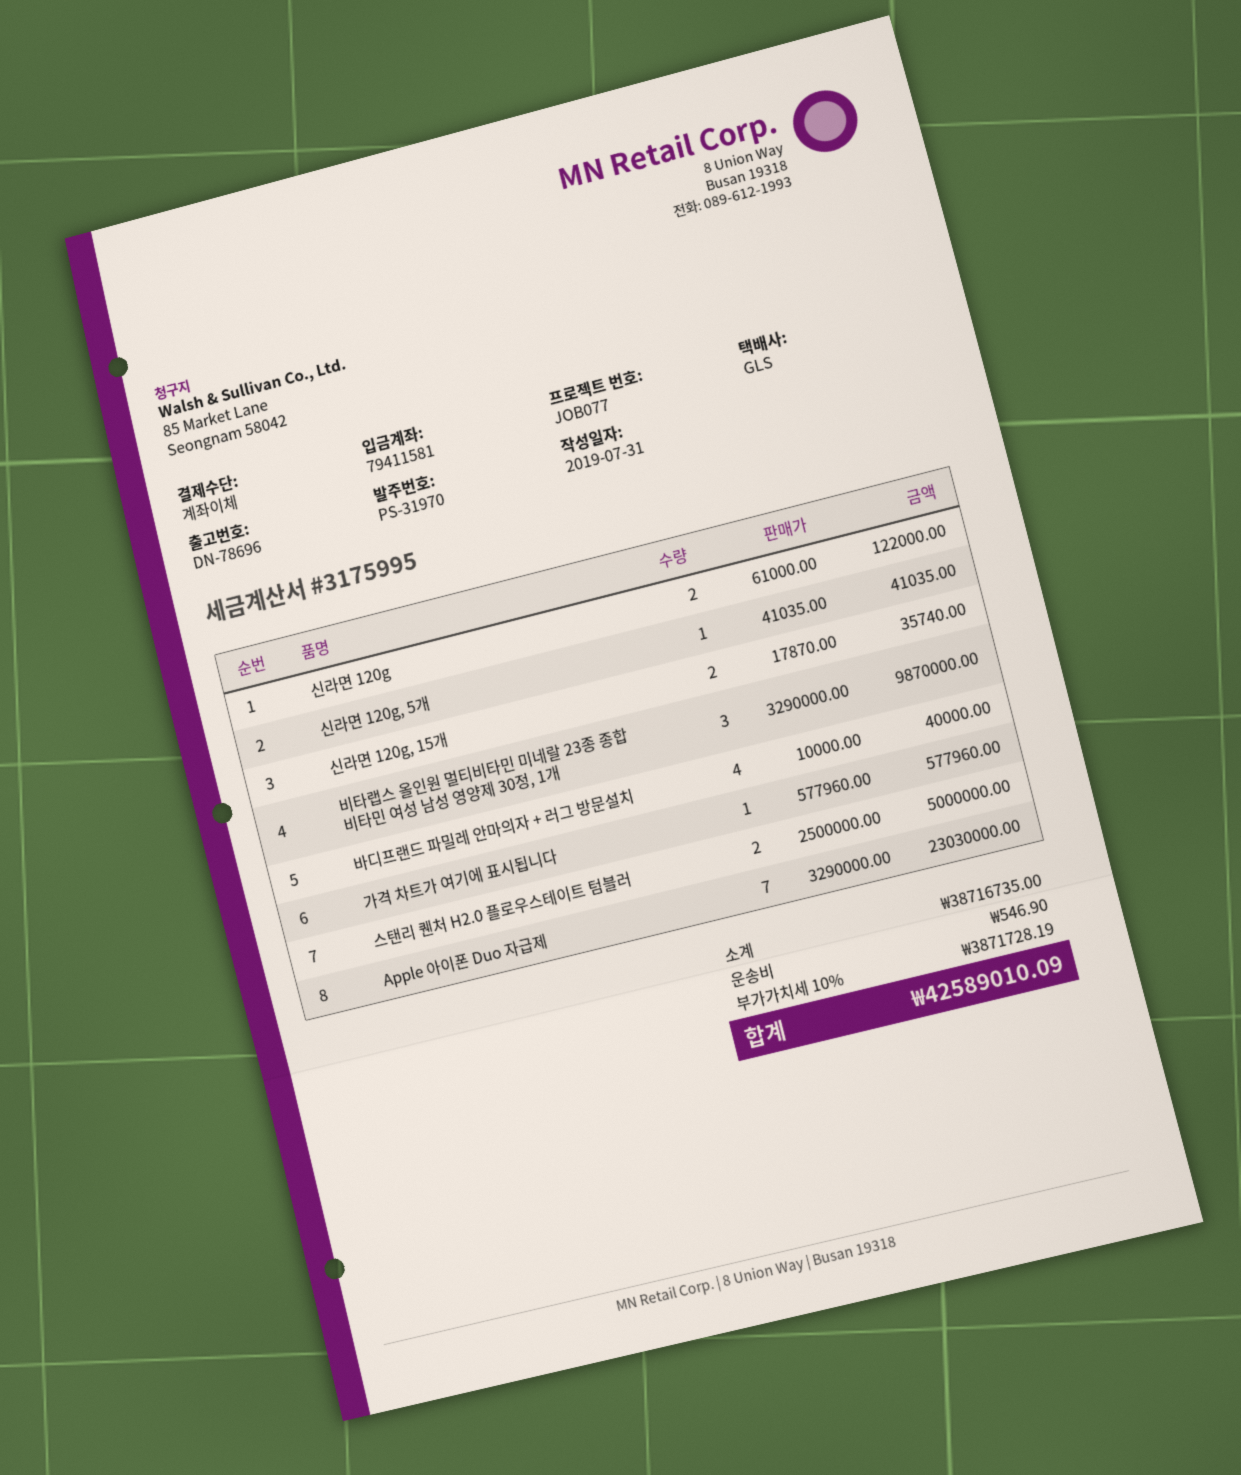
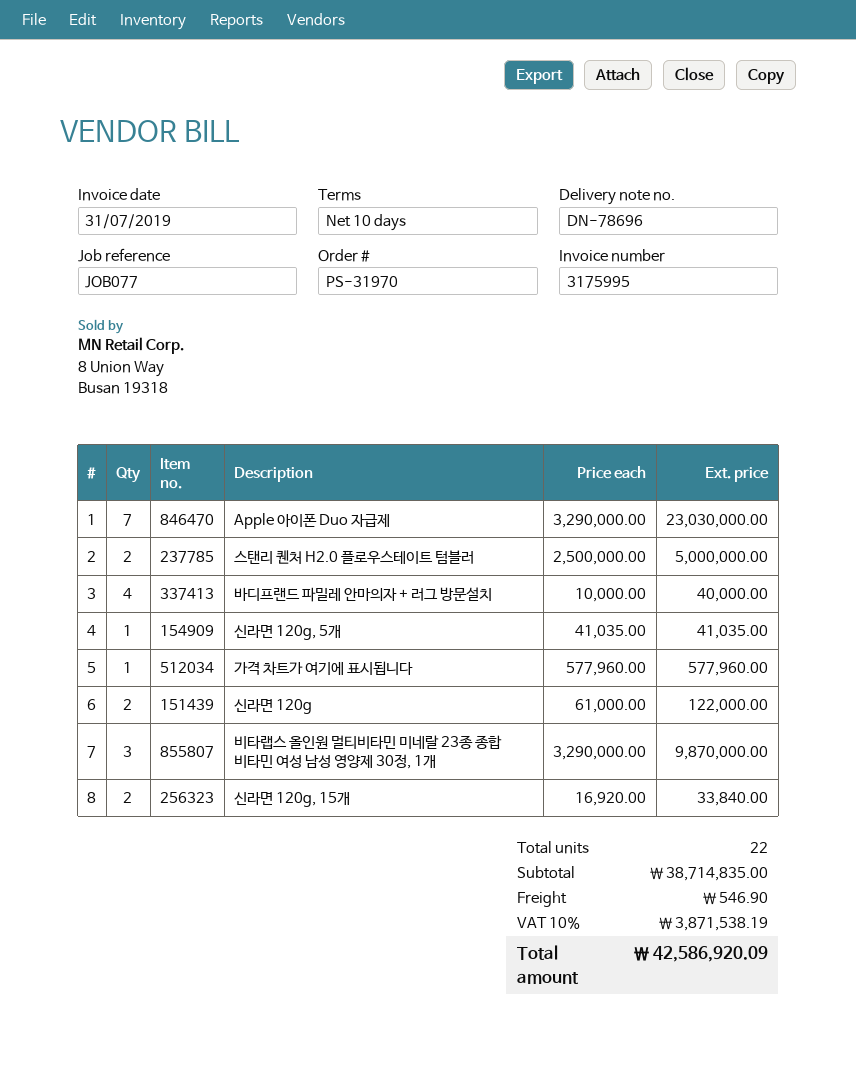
신라면 120g, 15개: 2 x 17870.00 = 35740.00 -> 2 x 16920.00 = 33840.00
subtotal: 38716735.00 -> 38714835.00
tax: 10% = 3871728.19 -> 10% = 3871538.19
total: 42589010.09 -> 42586920.09

